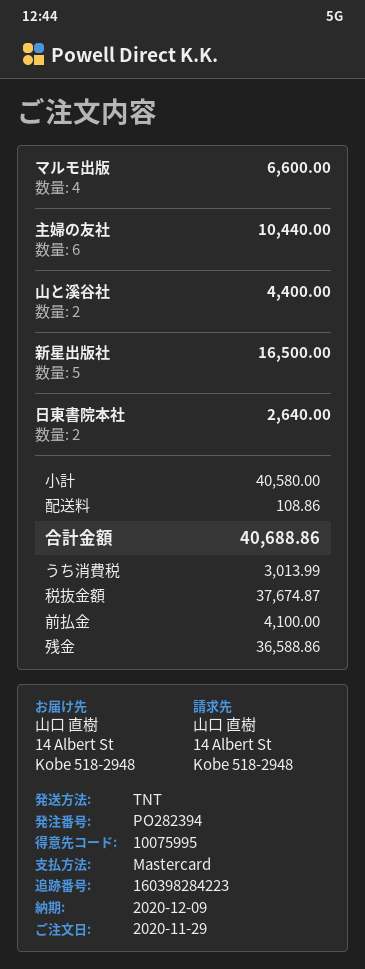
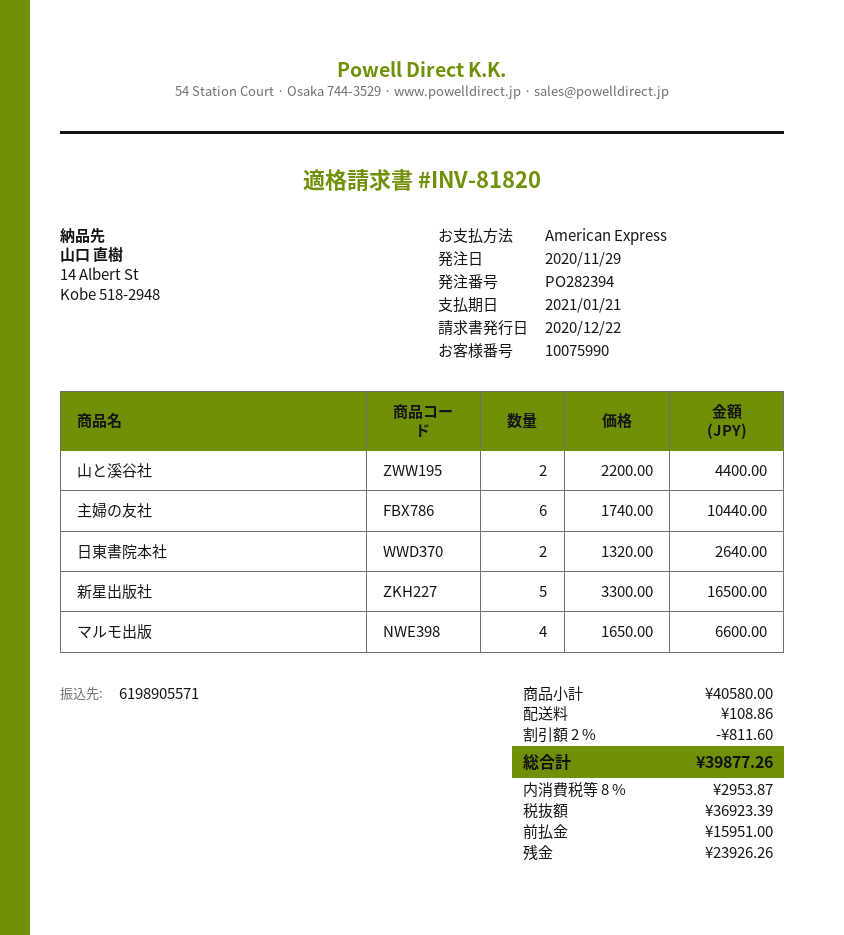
customer number: 10075995 -> 10075990
payment method: Mastercard -> American Express
discount: none -> 2% = 811.60
net: 37674.87 -> 36923.39
tax: 3013.99 -> 2953.87
total: 40688.86 -> 39877.26
deposit: 4100.00 -> 15951.00
balance: 36588.86 -> 23926.26

